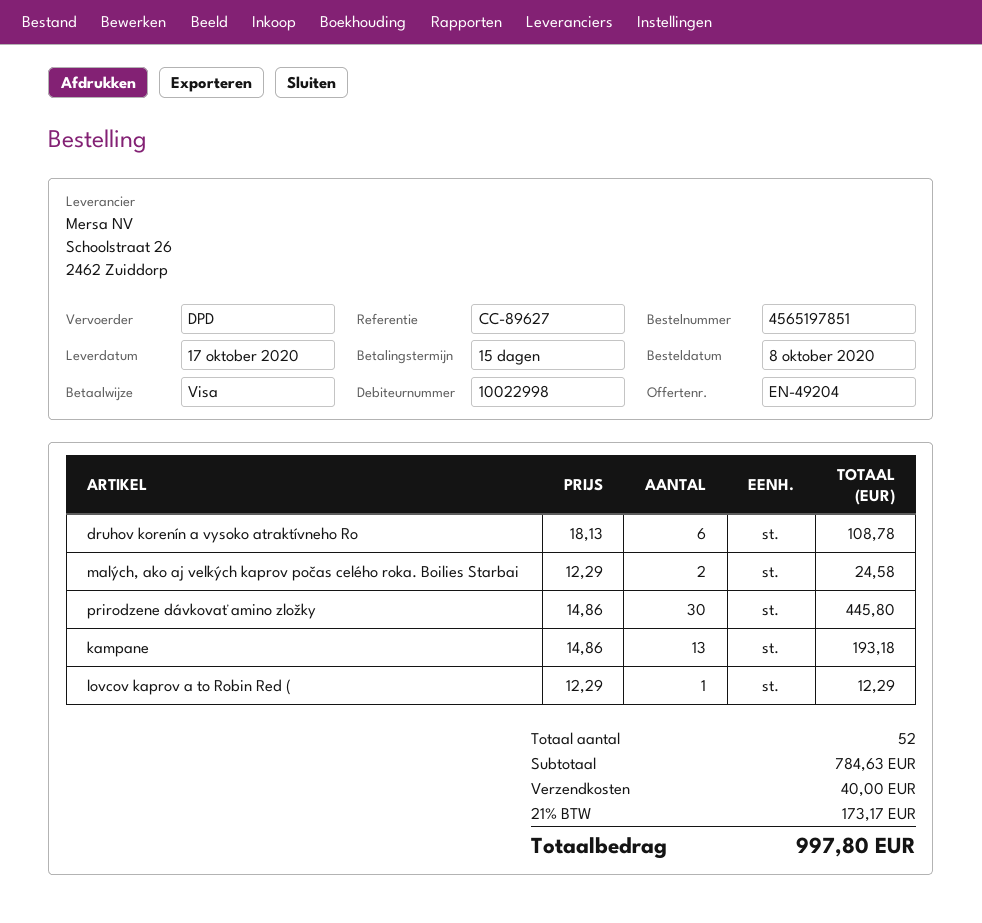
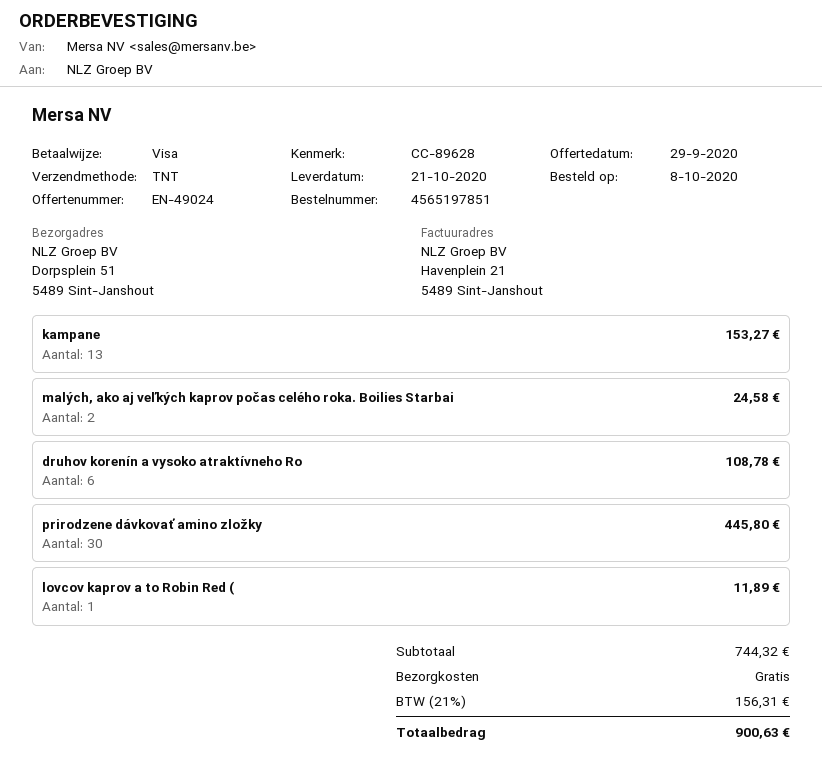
quote number: EN-49204 -> EN-49024
delivery date: 2020-10-17 -> 2020-10-21
reference: CC-89627 -> CC-89628
shipping method: DPD -> TNT
kampane: 13 for 193.18 -> 13 for 153.27
lovcov kaprov a to Robin Red (: 1 for 12.29 -> 1 for 11.89
subtotal: 784.63 -> 744.32
shipping: 40.00 -> 0.00
tax: 21% = 173.17 -> 21% = 156.31
total: 997.80 -> 900.63

